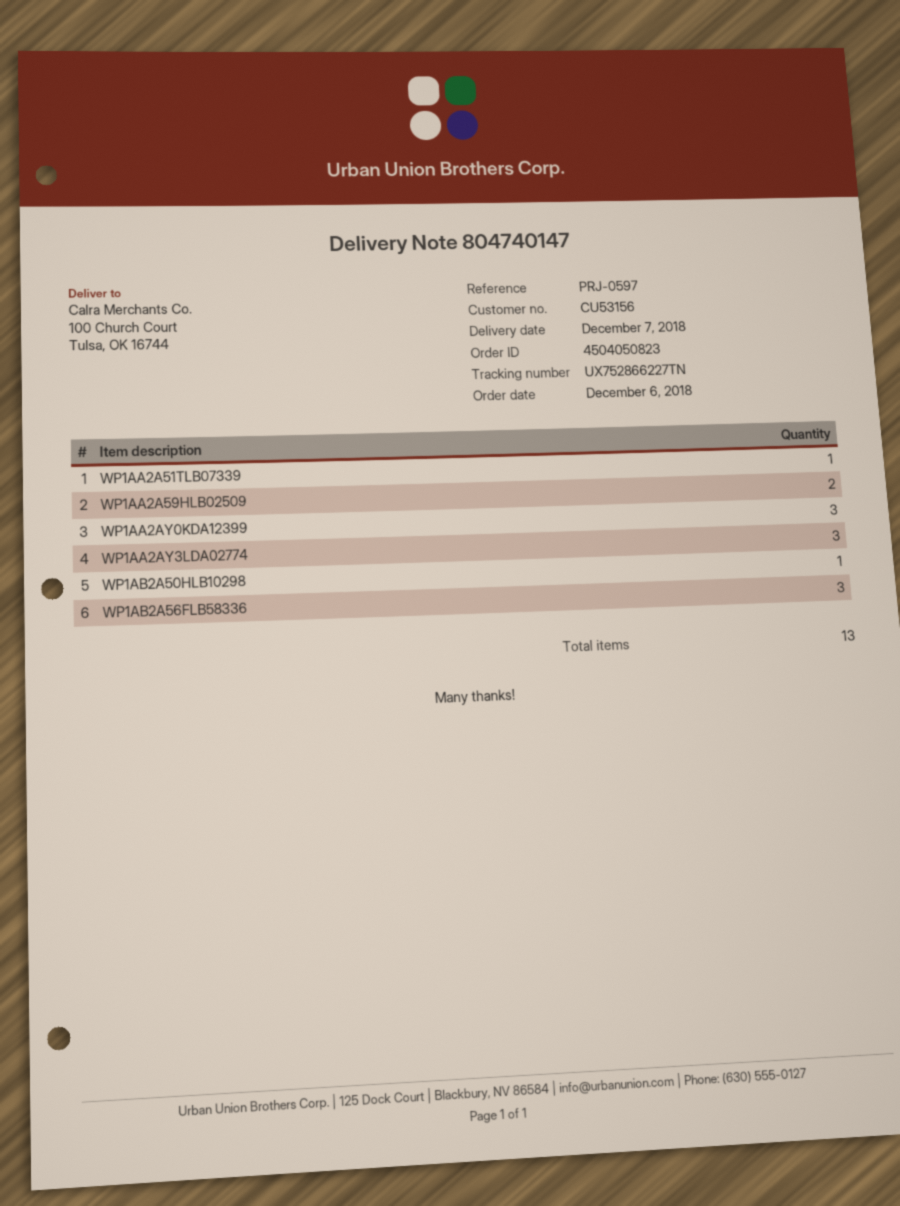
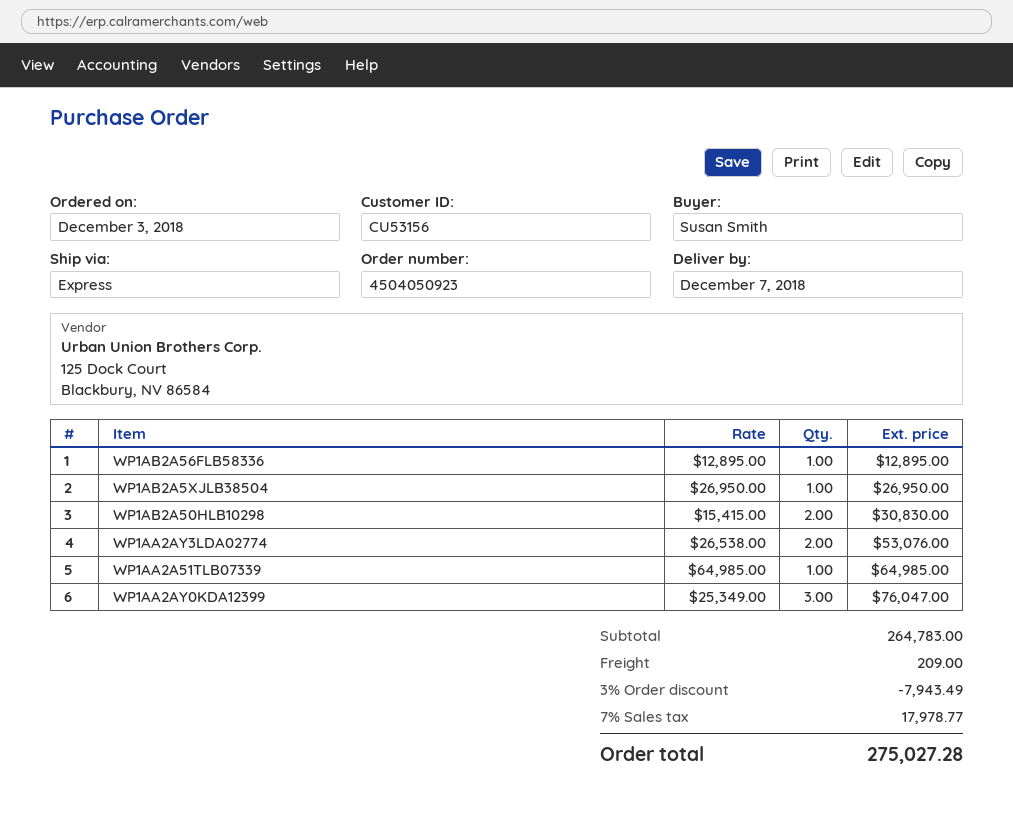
order number: 4504050823 -> 4504050923
order date: 2018-12-06 -> 2018-12-03
WP1AA2A59HLB02509: 2 -> none
WP1AA2AY3LDA02774: 3 -> 2
WP1AB2A50HLB10298: 1 -> 2
WP1AB2A56FLB58336: 3 -> 1
WP1AB2A5XJLB38504: none -> 1

